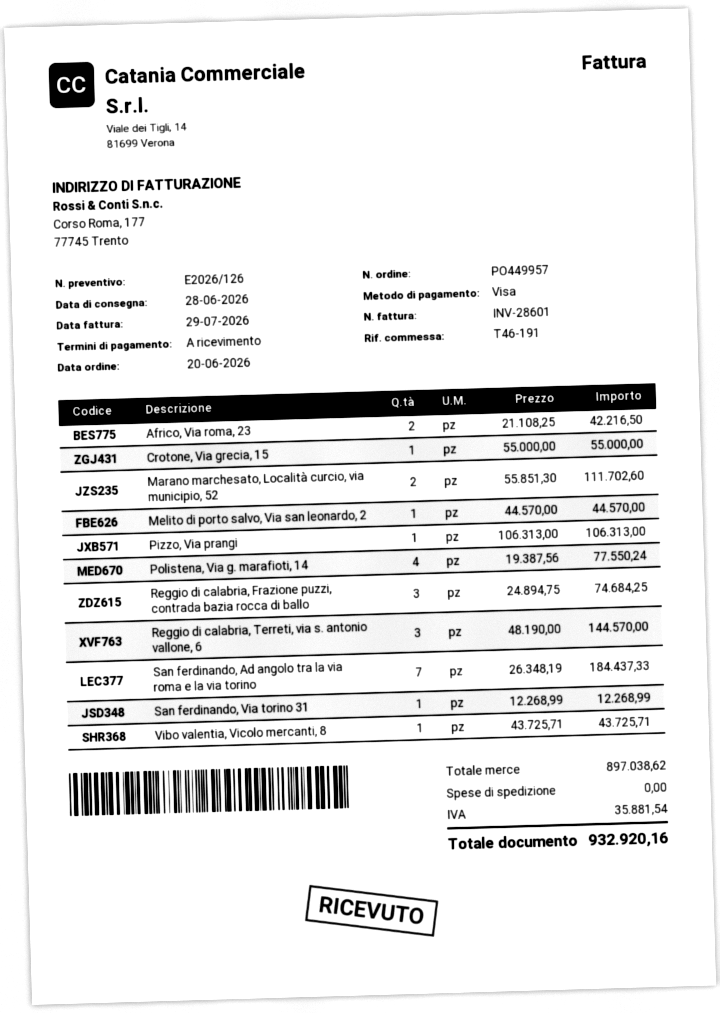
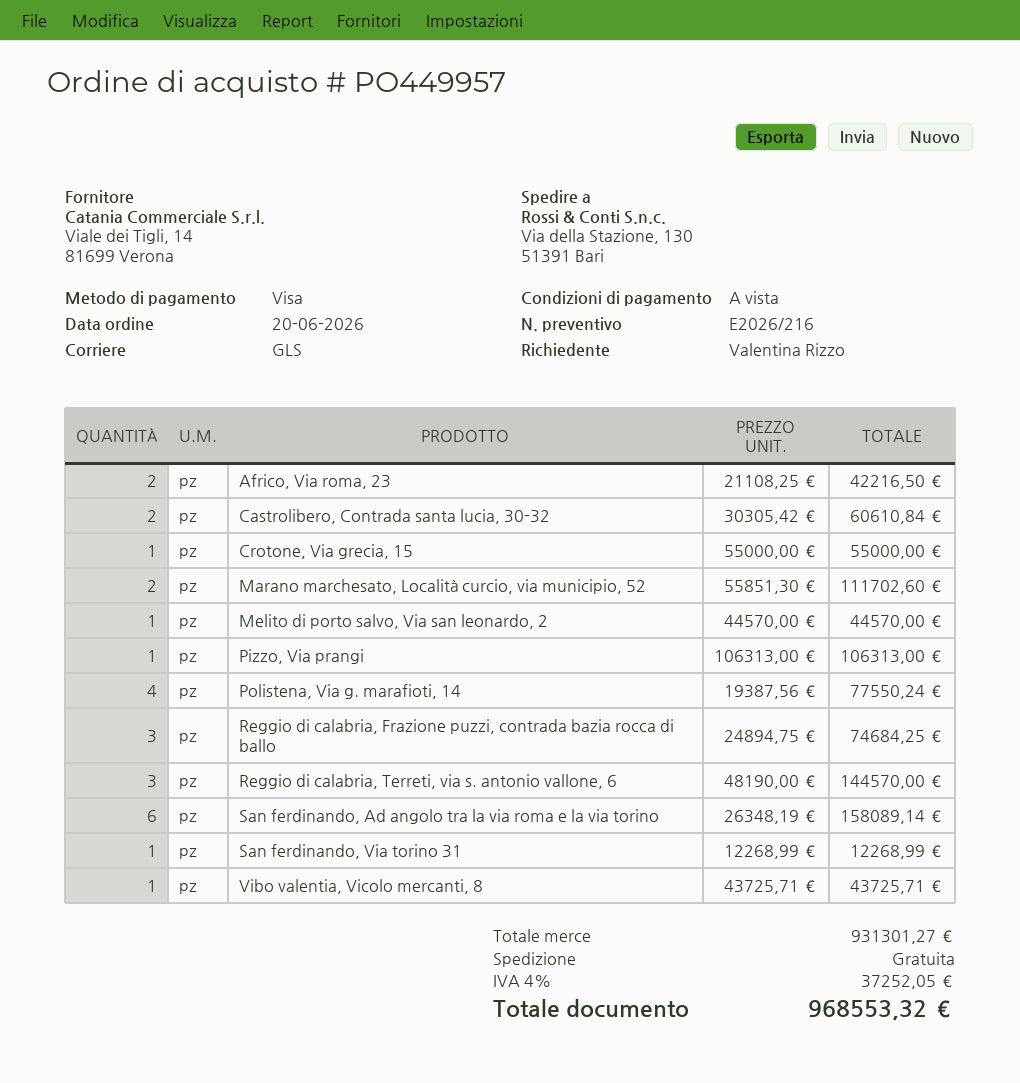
quote number: E2026/126 -> E2026/216
San ferdinando, Ad angolo tra la via roma e la via torino: 7 x 26348.19 = 184437.33 -> 6 x 26348.19 = 158089.14
Castrolibero, Contrada santa lucia, 30-32: none -> 2 x 30305.42 = 60610.84
subtotal: 897038.62 -> 931301.27
tax: 35881.54 -> 37252.05
total: 932920.16 -> 968553.32

